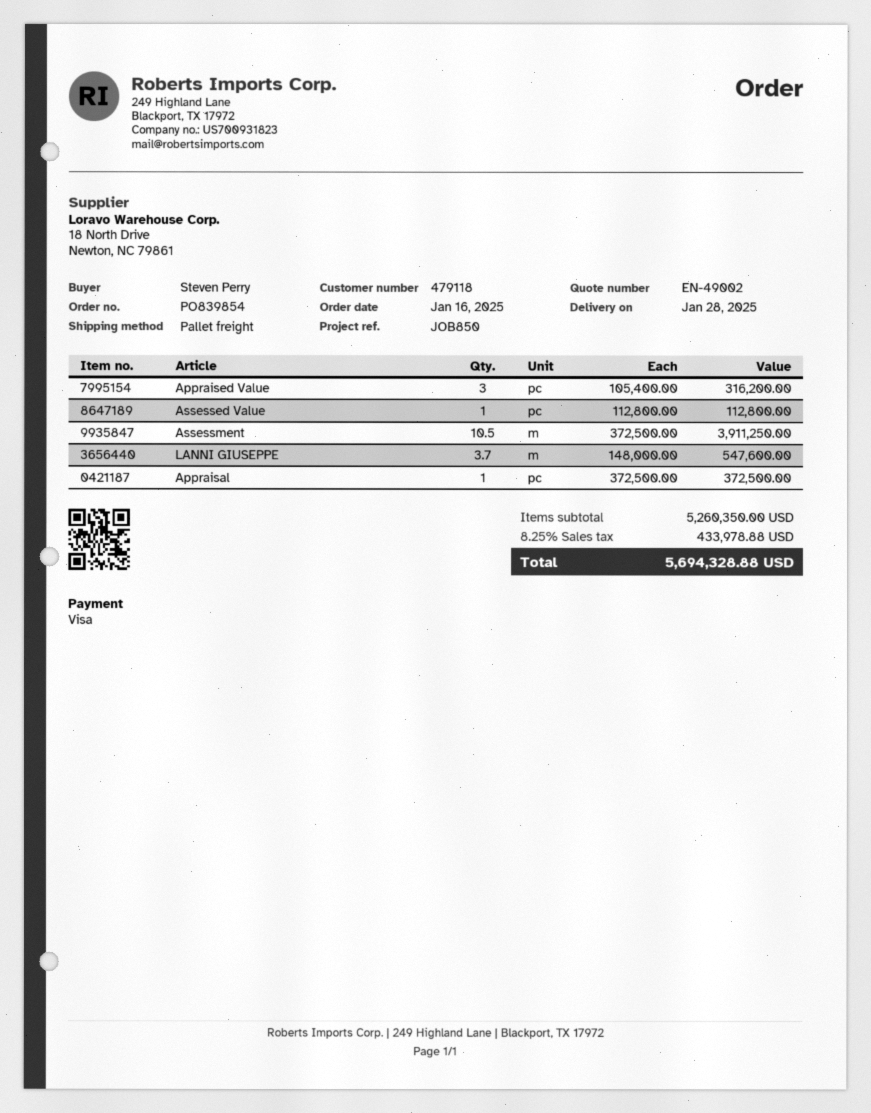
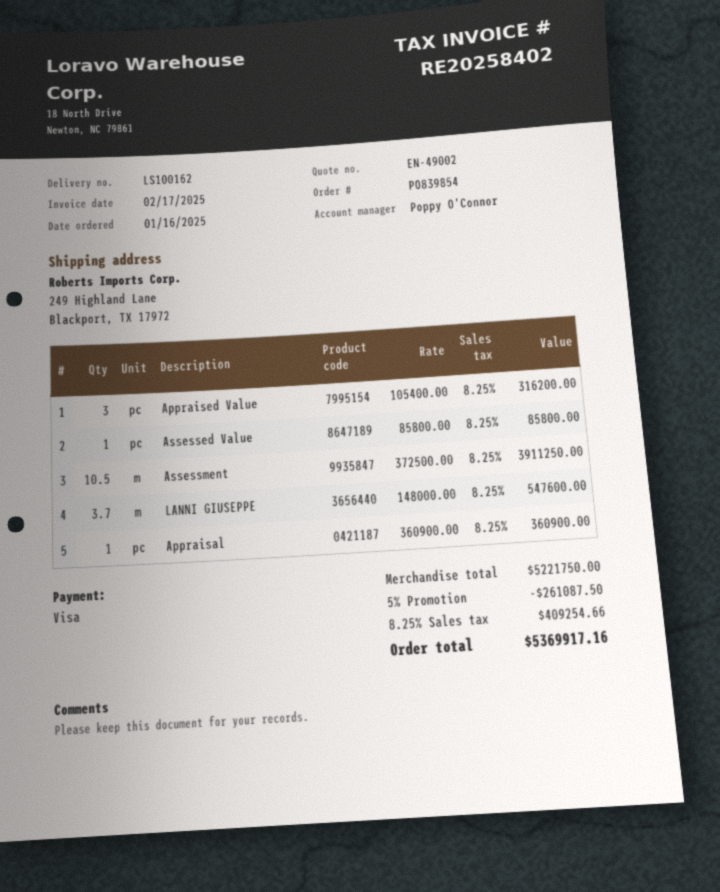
Assessed Value: 1 x 112800.00 = 112800.00 -> 1 x 85800.00 = 85800.00
Appraisal: 1 x 372500.00 = 372500.00 -> 1 x 360900.00 = 360900.00
subtotal: 5260350.00 -> 5221750.00
discount: none -> 5% = 261087.50
tax: 8.25% = 433978.88 -> 8.25% = 409254.66
total: 5694328.88 -> 5369917.16

